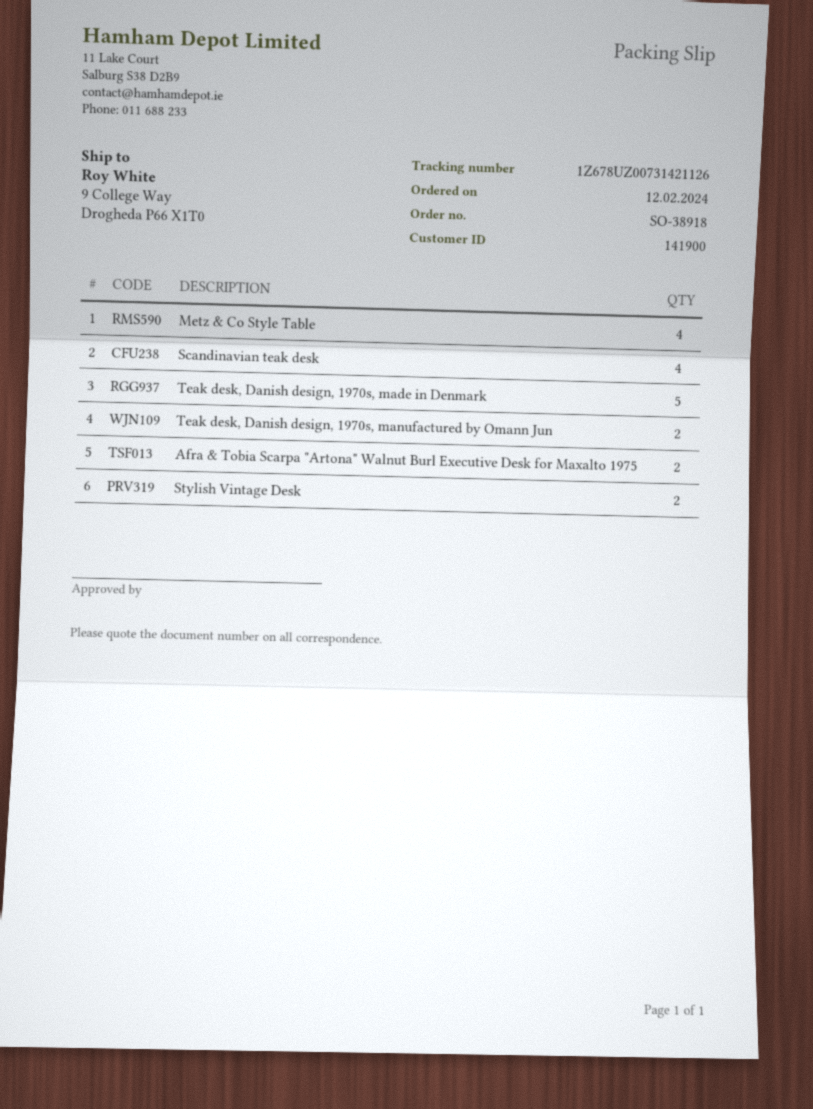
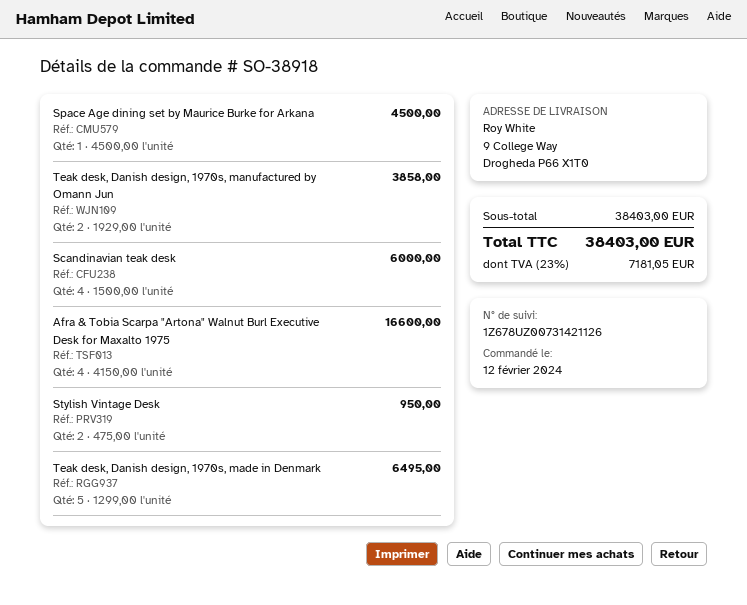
Metz & Co Style Table: 4 -> none
Afra & Tobia Scarpa "Artona" Walnut Burl Executive Desk for Maxalto 1975: 2 -> 4
Space Age dining set by Maurice Burke for Arkana: none -> 1

